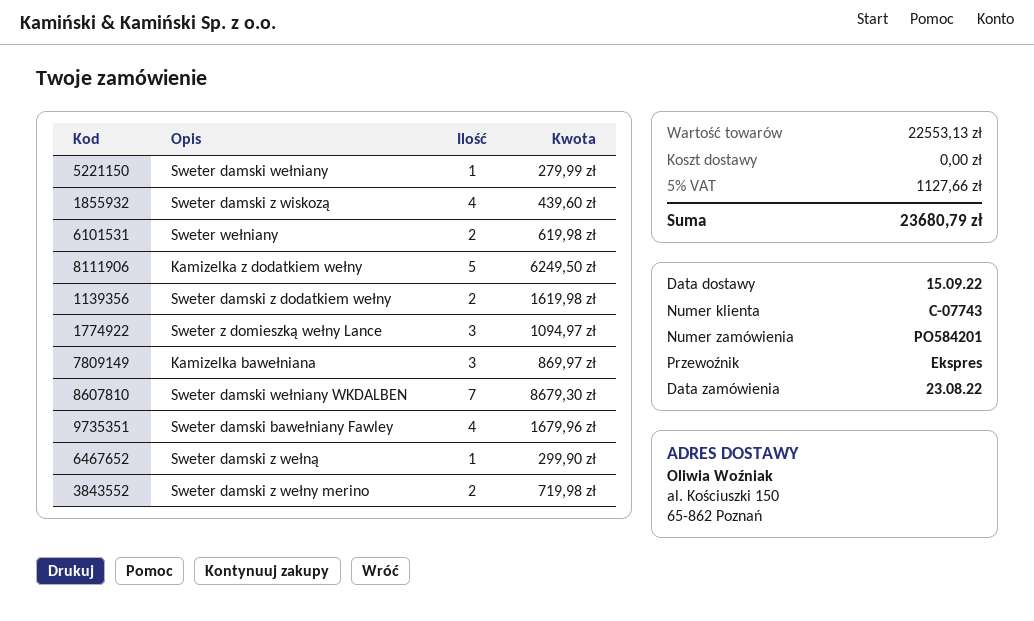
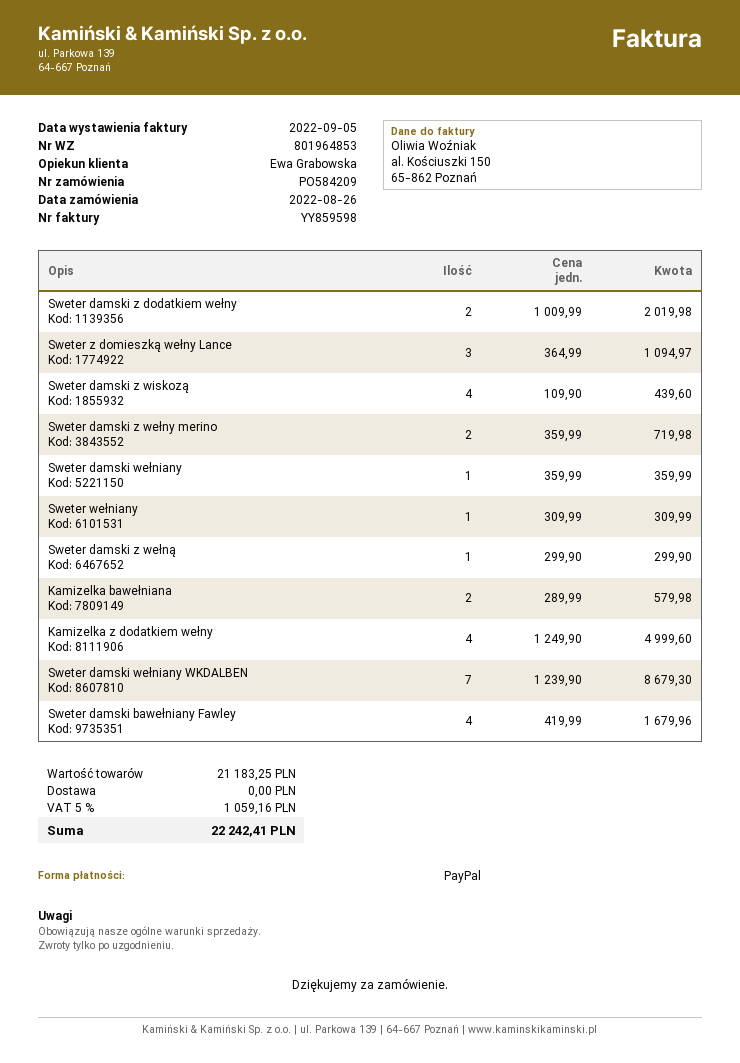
order number: PO584201 -> PO584209
order date: 2022-08-23 -> 2022-08-26
Sweter damski wełniany: 1 for 279.99 -> 1 for 359.99
Sweter wełniany: 2 for 619.98 -> 1 for 309.99
Kamizelka z dodatkiem wełny: 5 for 6249.50 -> 4 for 4999.60
Sweter damski z dodatkiem wełny: 2 for 1619.98 -> 2 for 2019.98
Kamizelka bawełniana: 3 for 869.97 -> 2 for 579.98
subtotal: 22553.13 -> 21183.25
tax: 5% = 1127.66 -> 5% = 1059.16
total: 23680.79 -> 22242.41

